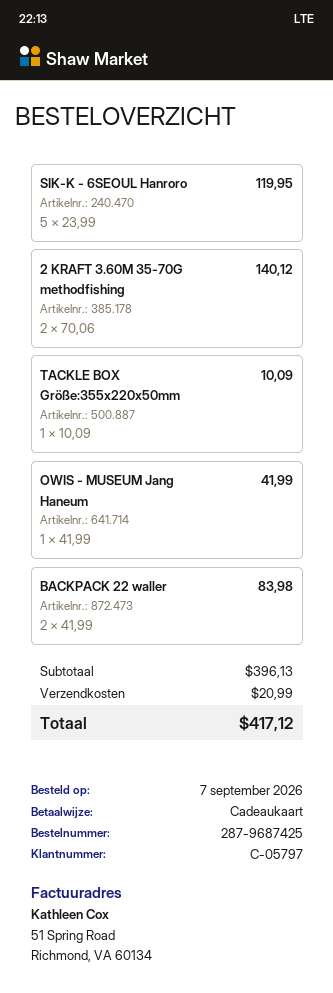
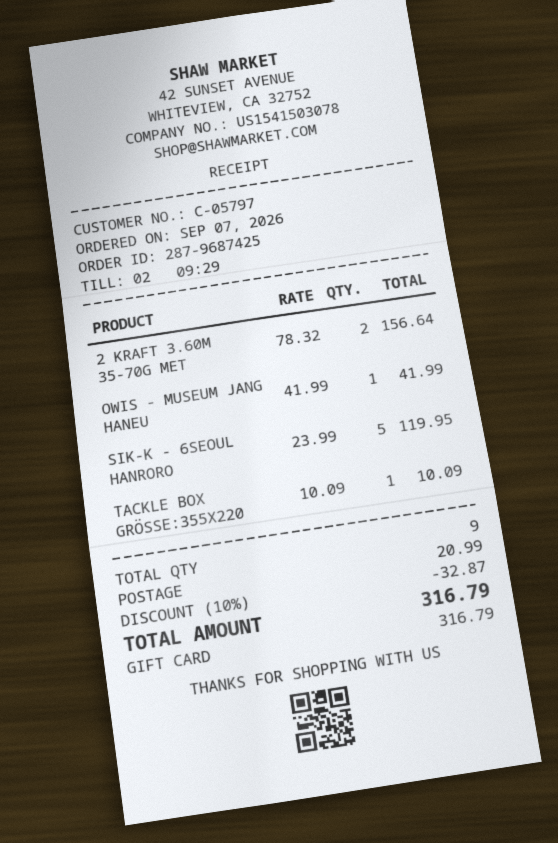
2 KRAFT 3.60M 35-70G methodfishing: 2 x 70.06 = 140.12 -> 2 x 78.32 = 156.64
BACKPACK 22 waller: 2 x 41.99 = 83.98 -> none
discount: none -> 10% = 32.87
total: 417.12 -> 316.79

